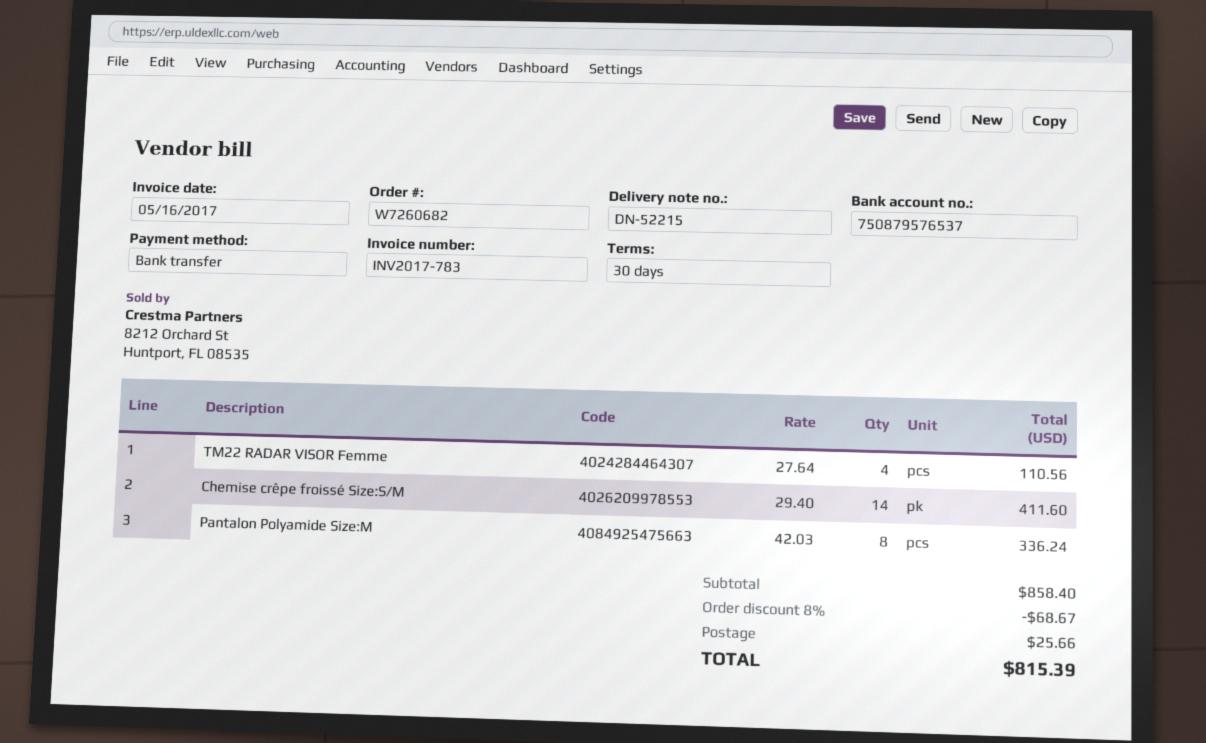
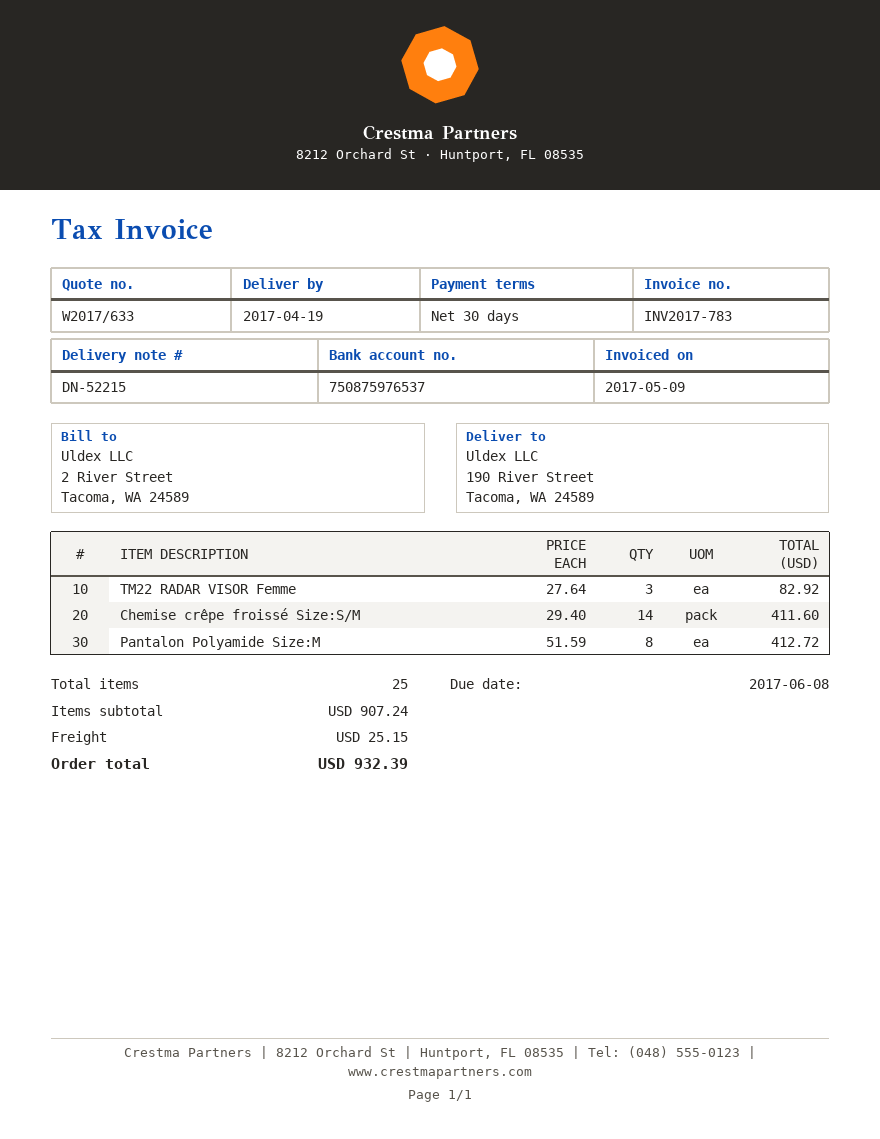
invoice date: 2017-05-16 -> 2017-05-09
bank account: 750879576537 -> 750875976537
TM22 RADAR VISOR Femme: 4 x 27.64 = 110.56 -> 3 x 27.64 = 82.92
Pantalon Polyamide Size:M: 8 x 42.03 = 336.24 -> 8 x 51.59 = 412.72
subtotal: 858.40 -> 907.24
discount: 8% = 68.67 -> none
shipping: 25.66 -> 25.15
total: 815.39 -> 932.39

